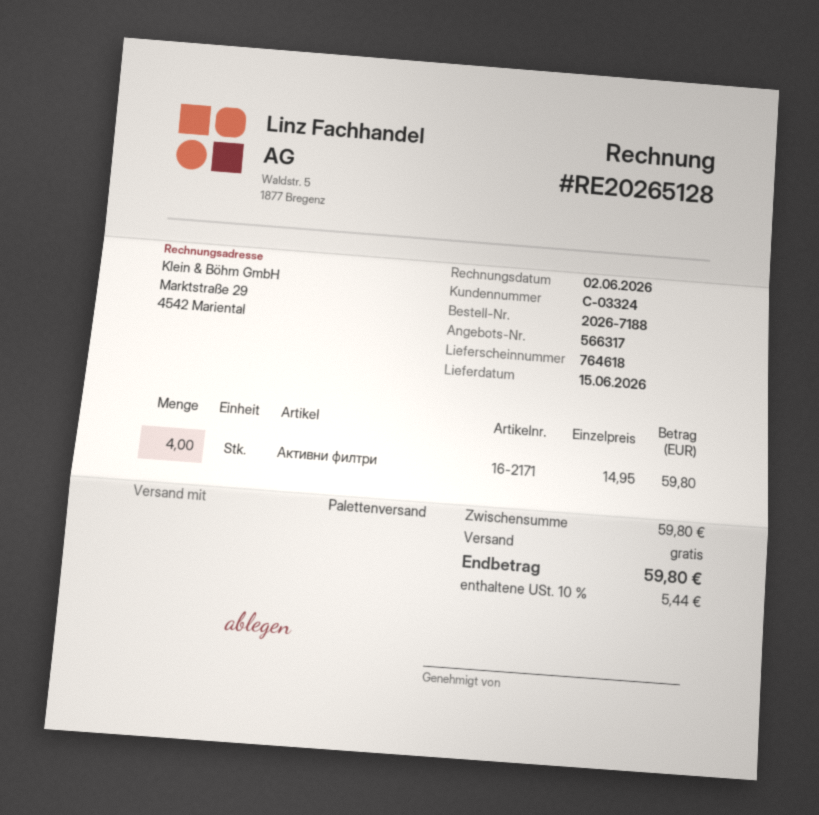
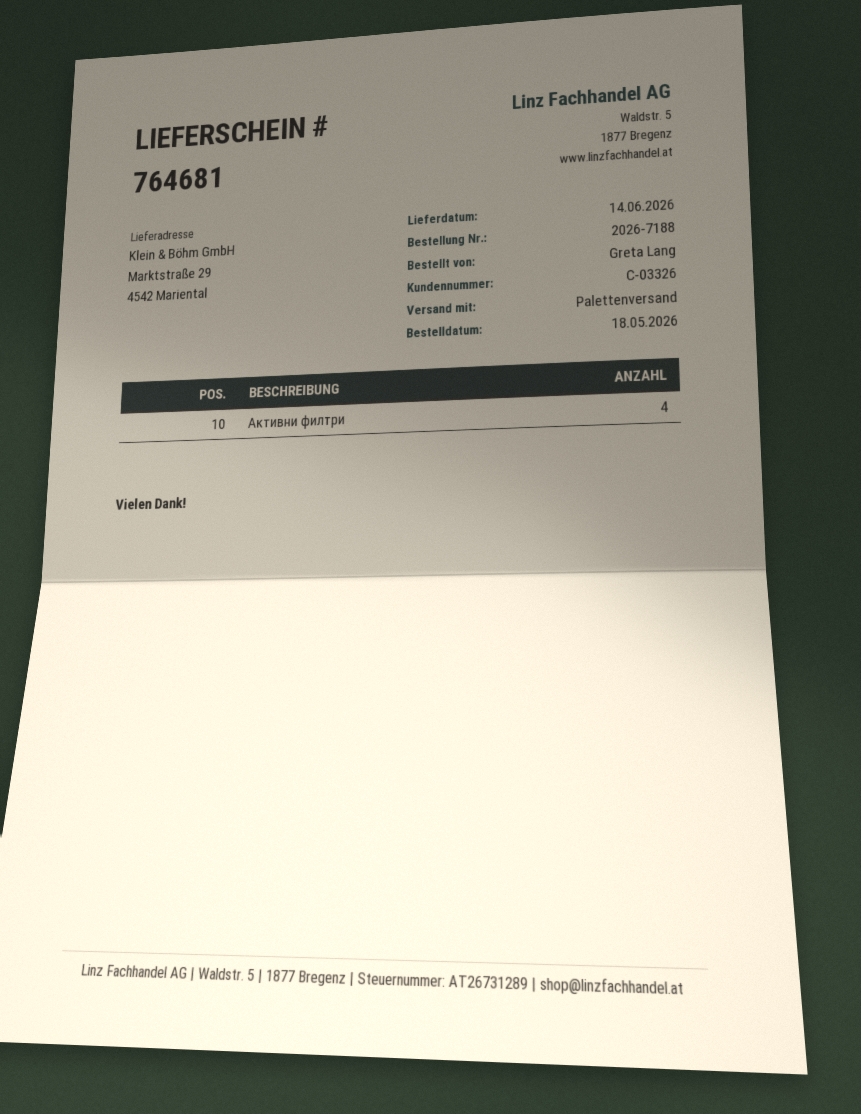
delivery note number: 764618 -> 764681
delivery date: 2026-06-15 -> 2026-06-14
customer number: C-03324 -> C-03326

